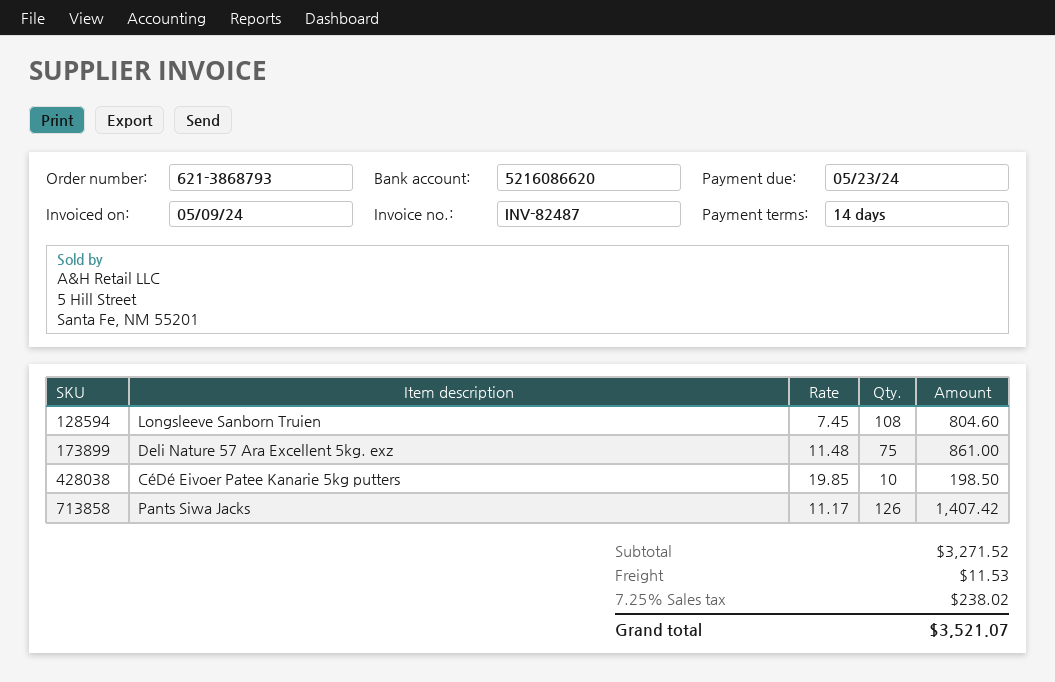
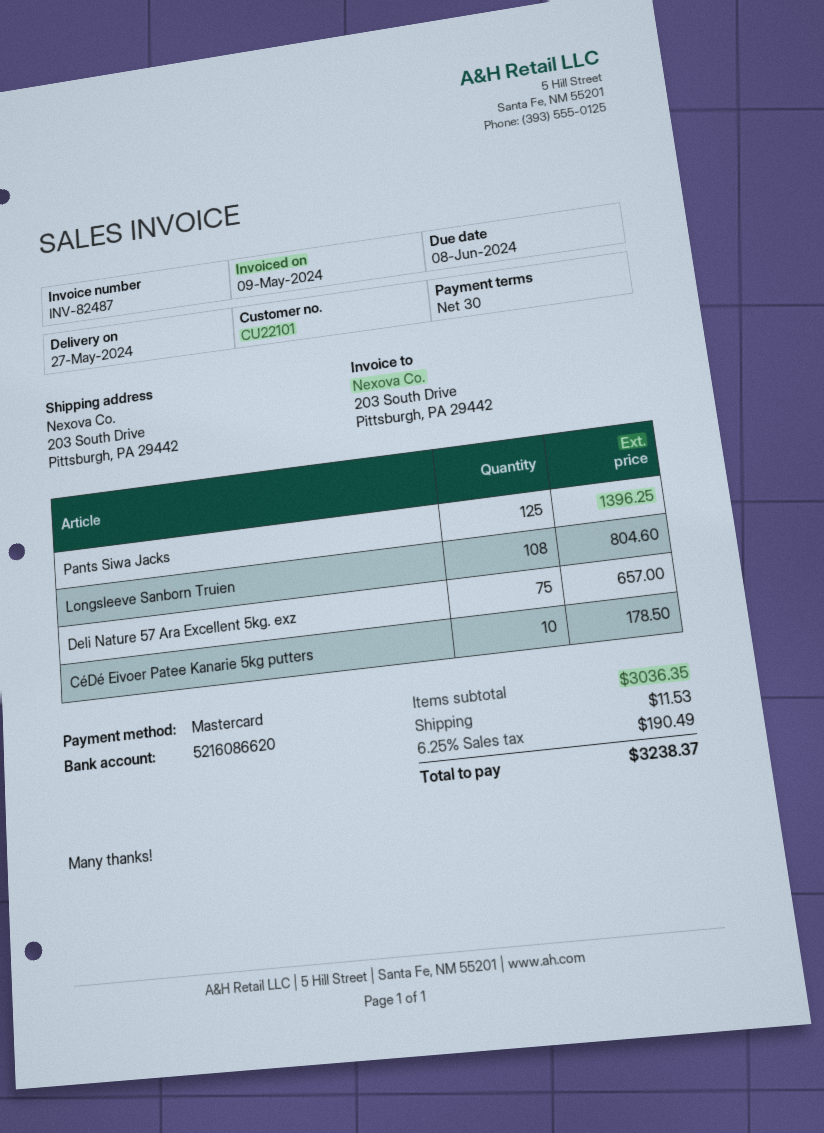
payment terms: 14 days -> 30 days
due date: 2024-05-23 -> 2024-06-08
Deli Nature 57 Ara Excellent 5kg. exz: 75 for 861.00 -> 75 for 657.00
CéDé Eivoer Patee Kanarie 5kg putters: 10 for 198.50 -> 10 for 178.50
Pants Siwa Jacks: 126 for 1407.42 -> 125 for 1396.25
subtotal: 3271.52 -> 3036.35
tax: 7.25% = 238.02 -> 6.25% = 190.49
total: 3521.07 -> 3238.37

